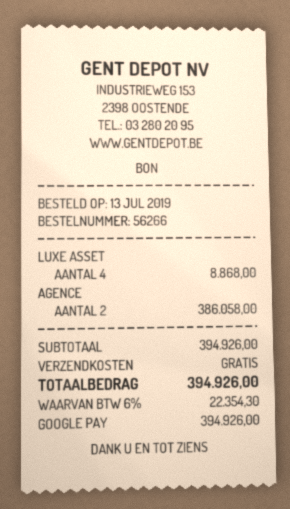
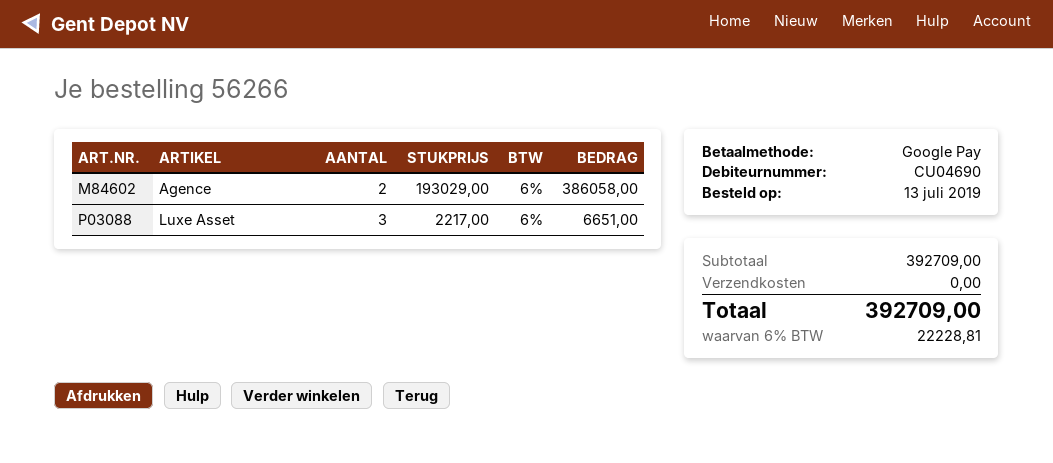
LUXE ASSET: 4 for 8868.00 -> 3 for 6651.00
subtotal: 394926.00 -> 392709.00
tax: 6% = 22354.30 -> 6% = 22228.81
total: 394926.00 -> 392709.00

